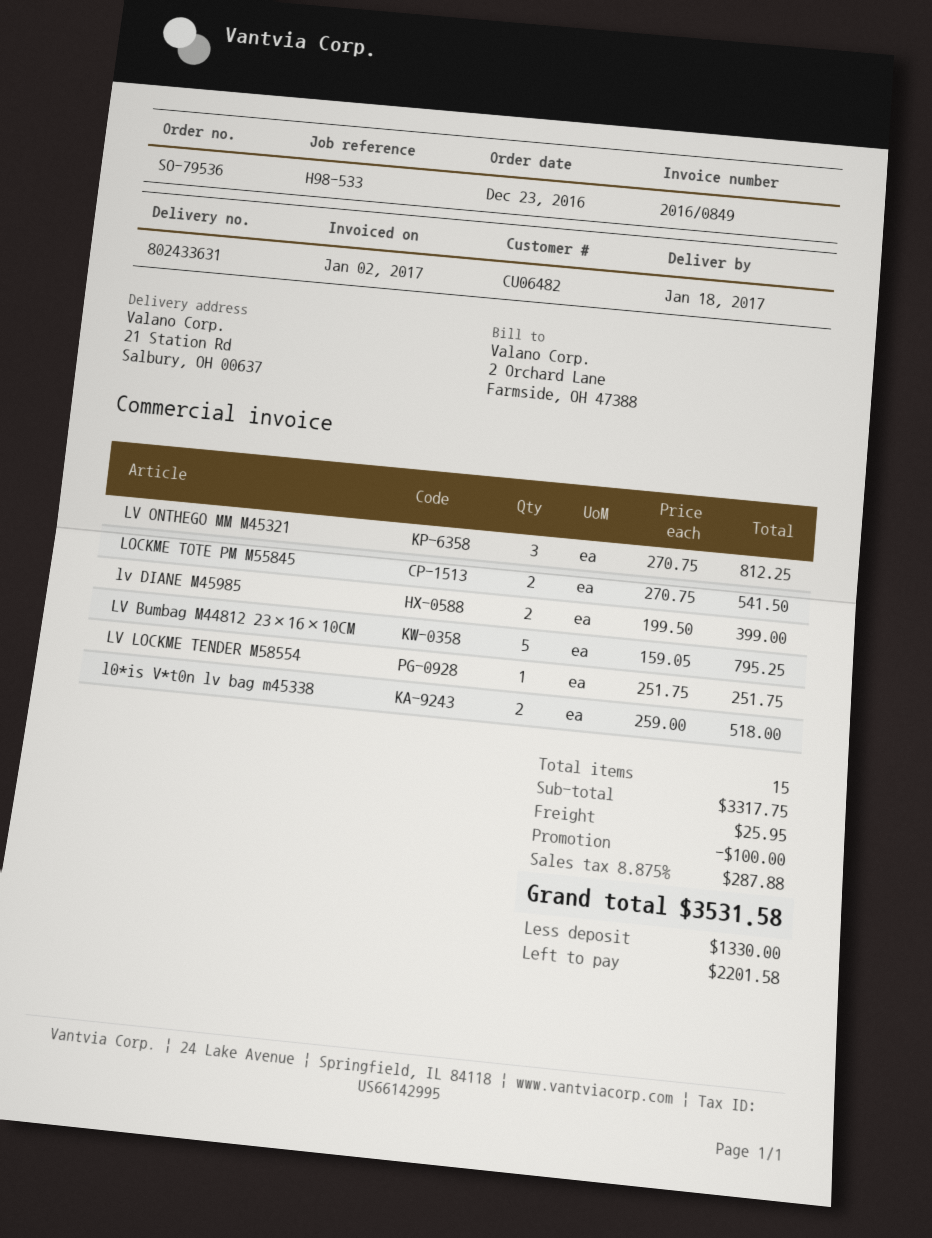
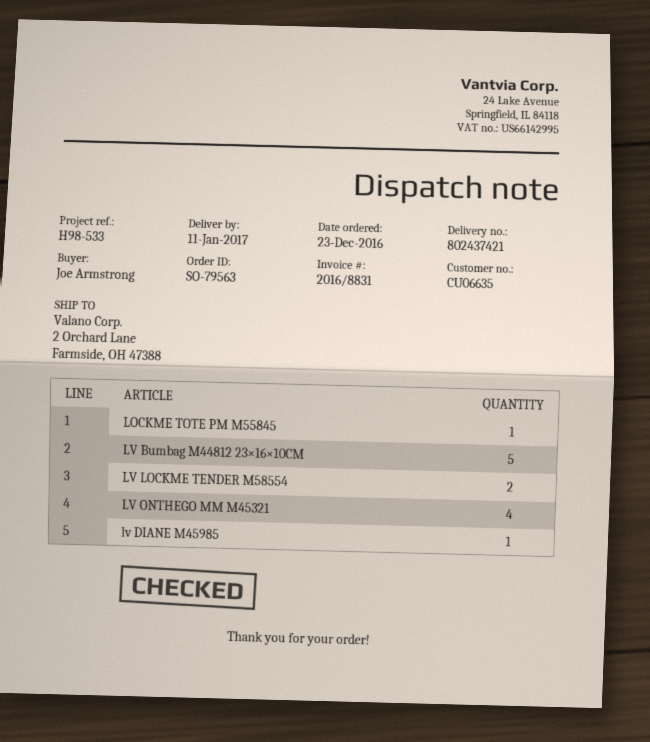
order number: SO-79536 -> SO-79563
delivery note number: 802433631 -> 802437421
delivery date: 2017-01-18 -> 2017-01-11
invoice number: 2016/0849 -> 2016/8831
customer number: CU06482 -> CU06635
ship to: 21 Station Rd, Salbury, OH 00637 -> 2 Orchard Lane, Farmside, OH 47388
LV ONTHEGO MM M45321: 3 -> 4
LOCKME TOTE PM M55845: 2 -> 1
lv DIANE M45985: 2 -> 1
LV LOCKME TENDER M58554: 1 -> 2
l0*is V*t0n lv bag m45338: 2 -> none

